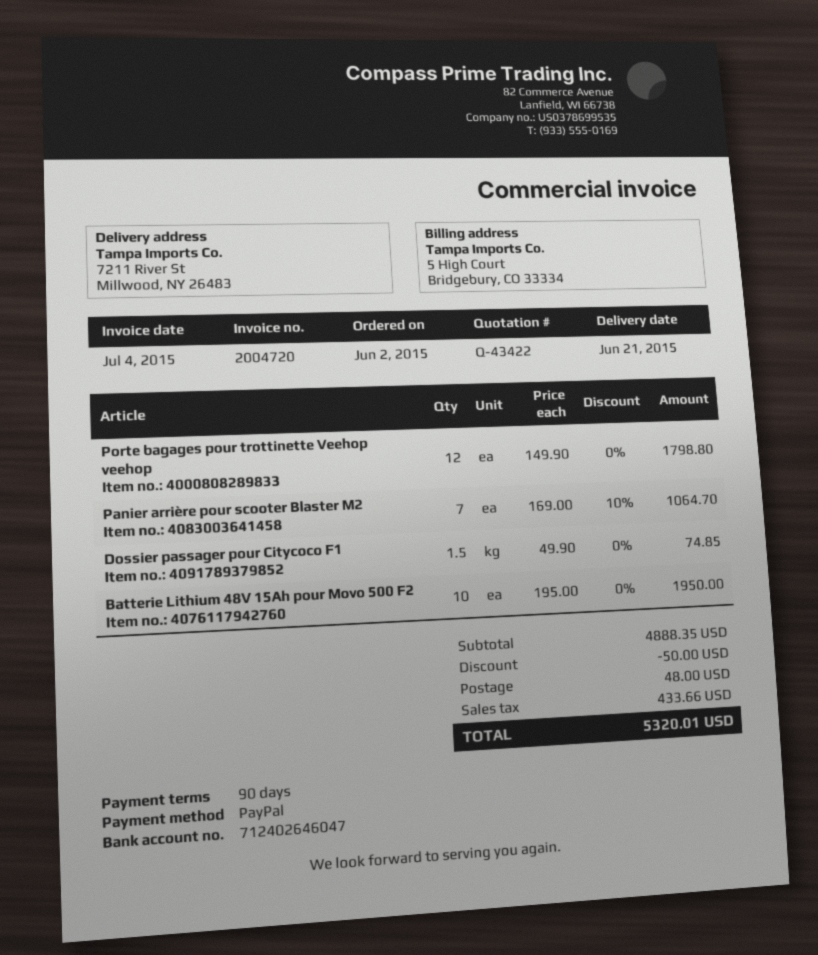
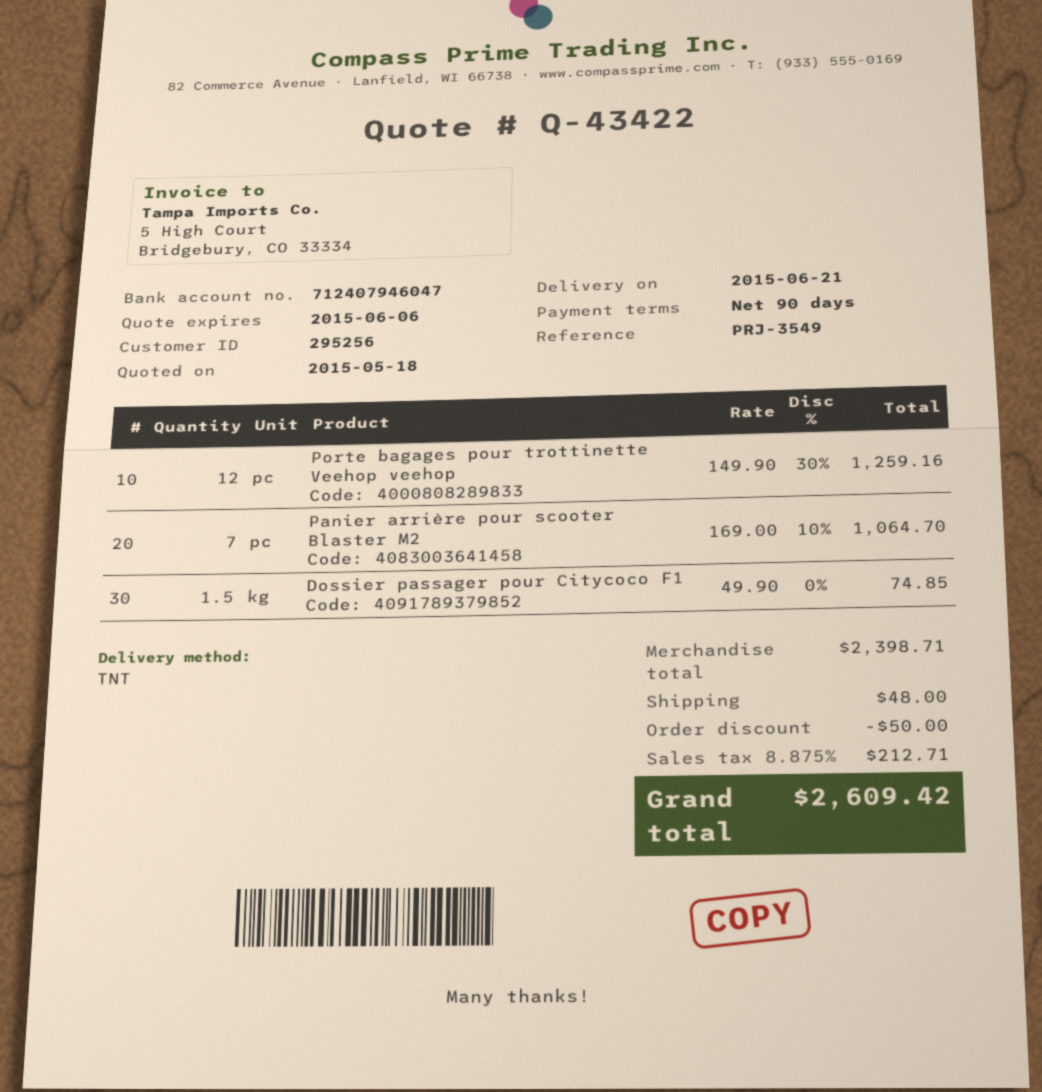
bank account: 712402646047 -> 712407946047
Porte bagages pour trottinette Veehop veehop: 12 x 149.90 = 1798.80 -> 12 x 149.90 - 30% = 1259.16
Batterie Lithium 48V 15Ah pour Movo 500 F2: 10 x 195.00 = 1950.00 -> none
subtotal: 4888.35 -> 2398.71
tax: 433.66 -> 212.71
total: 5320.01 -> 2609.42

